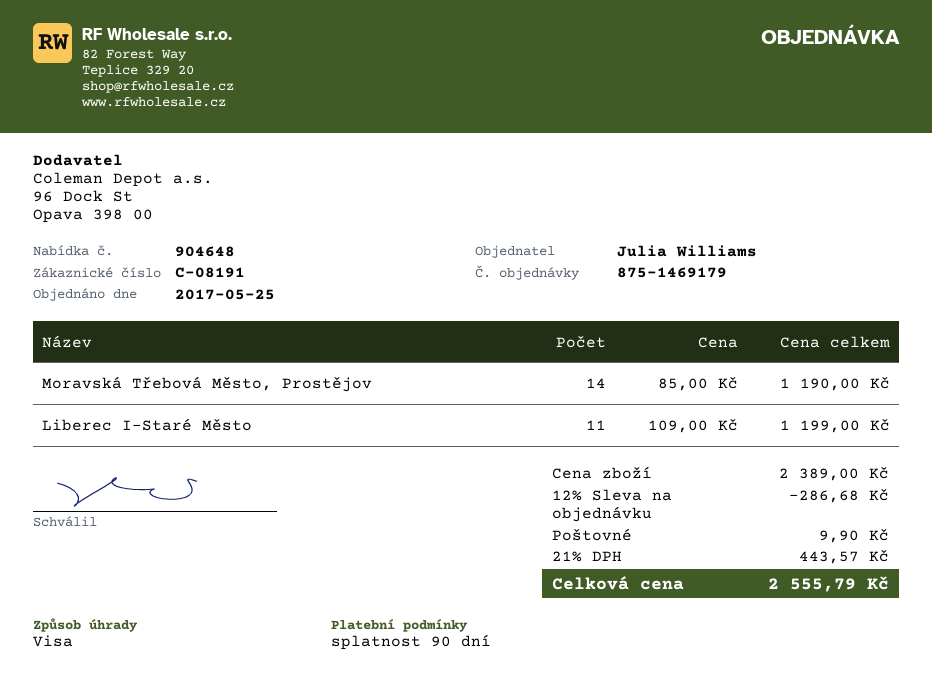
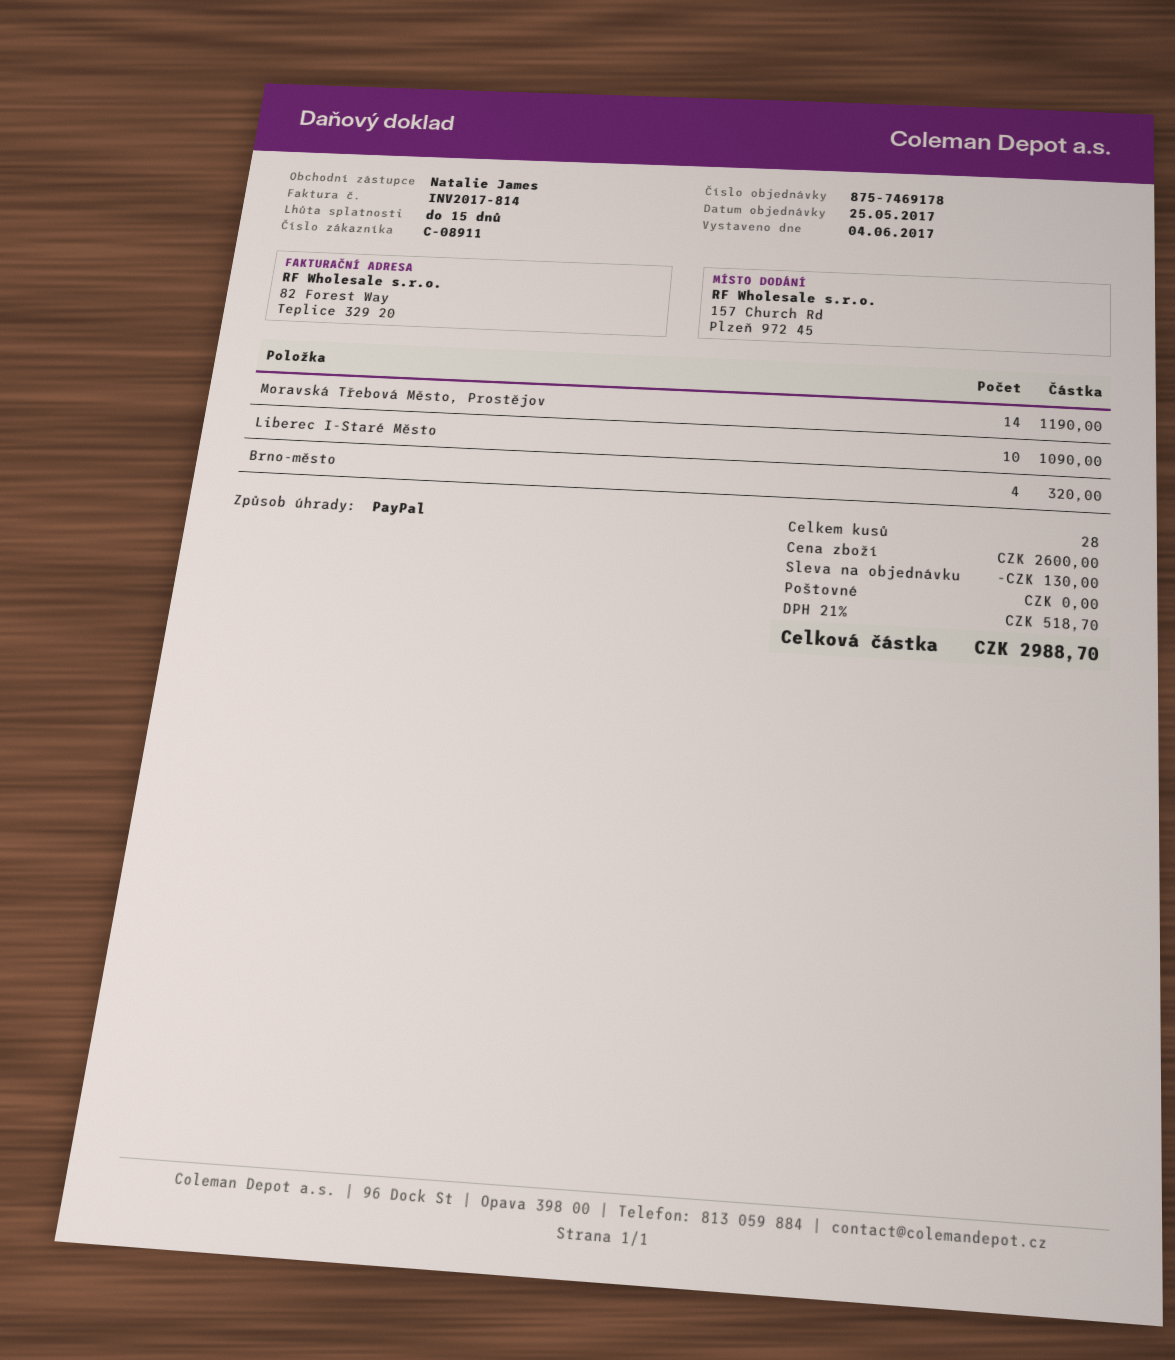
order number: 875-1469179 -> 875-7469178
payment terms: 90 days -> 15 days
customer number: C-08191 -> C-08911
payment method: Visa -> PayPal
Liberec I-Staré Město: 11 for 1199.00 -> 10 for 1090.00
Brno-město: none -> 4 for 320.00
subtotal: 2389.00 -> 2600.00
discount: 286.68 -> 130.00
shipping: 9.90 -> 0.00
tax: 21% = 443.57 -> 21% = 518.70
total: 2555.79 -> 2988.70

